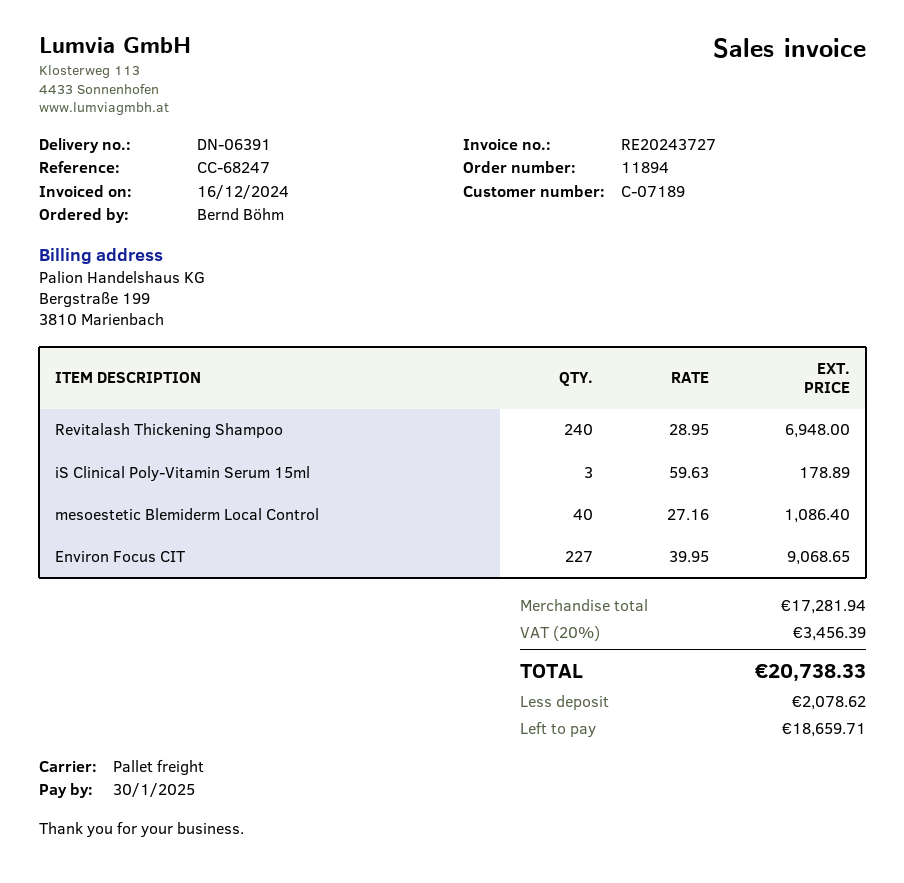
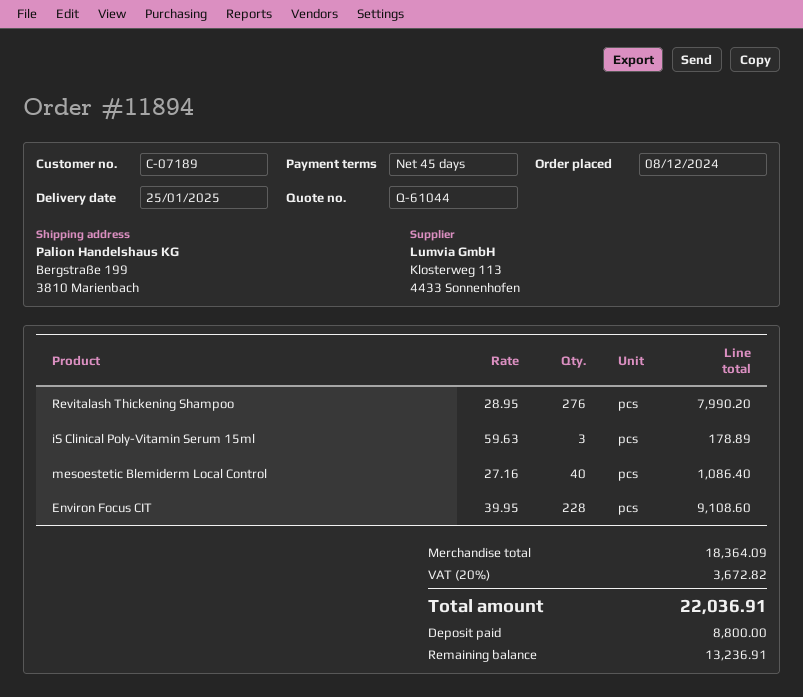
Revitalash Thickening Shampoo: 240 x 28.95 = 6948.00 -> 276 x 28.95 = 7990.20
Environ Focus CIT: 227 x 39.95 = 9068.65 -> 228 x 39.95 = 9108.60
subtotal: 17281.94 -> 18364.09
tax: 20% = 3456.39 -> 20% = 3672.82
total: 20738.33 -> 22036.91
deposit: 2078.62 -> 8800.00
balance: 18659.71 -> 13236.91

